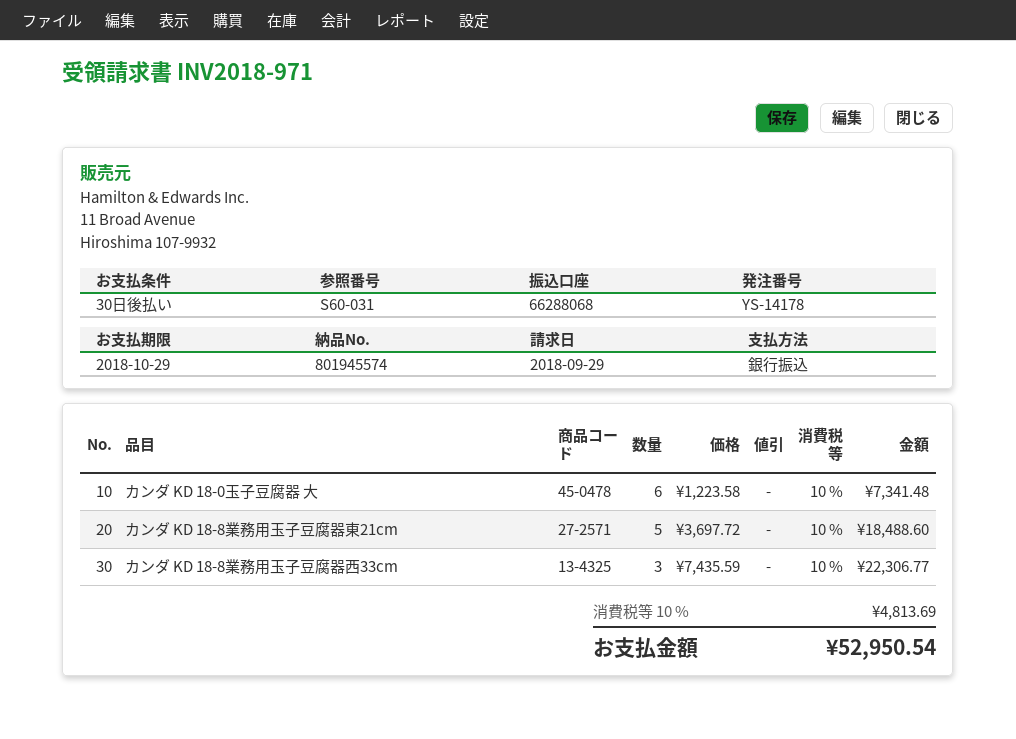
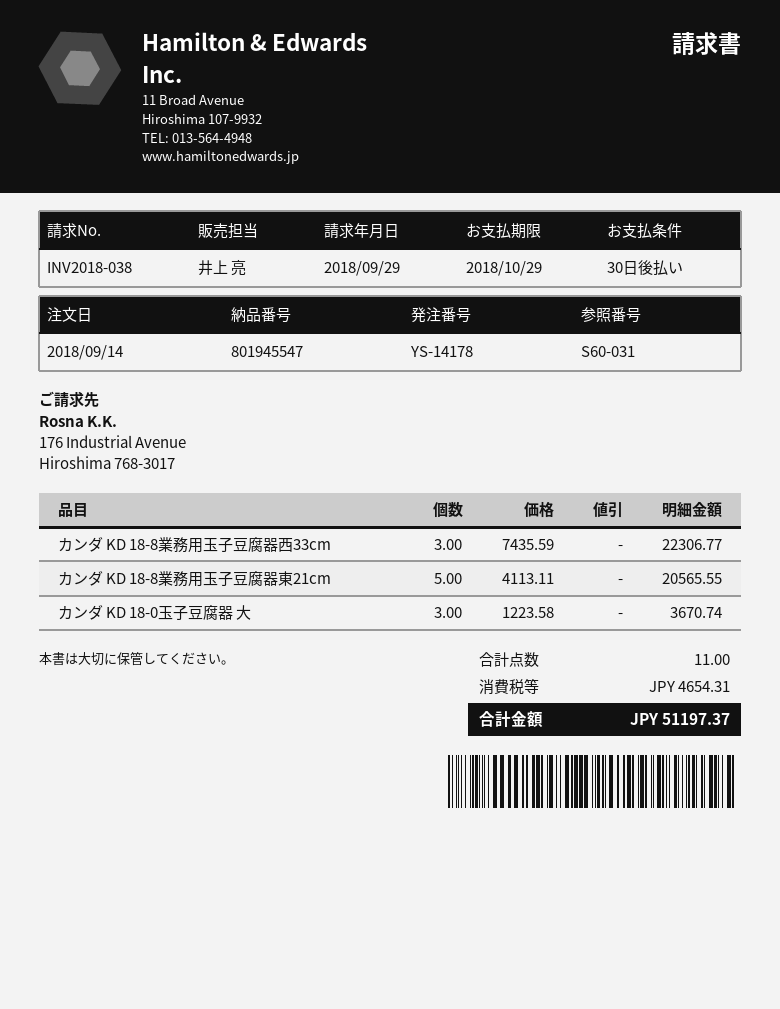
delivery note number: 801945574 -> 801945547
invoice number: INV2018-971 -> INV2018-038
カンダ KD 18-0玉子豆腐器 大: 6 x 1223.58 = 7341.48 -> 3 x 1223.58 = 3670.74
カンダ KD 18-8業務用玉子豆腐器東21cm: 5 x 3697.72 = 18488.60 -> 5 x 4113.11 = 20565.55
tax: 4813.69 -> 4654.31
total: 52950.54 -> 51197.37

